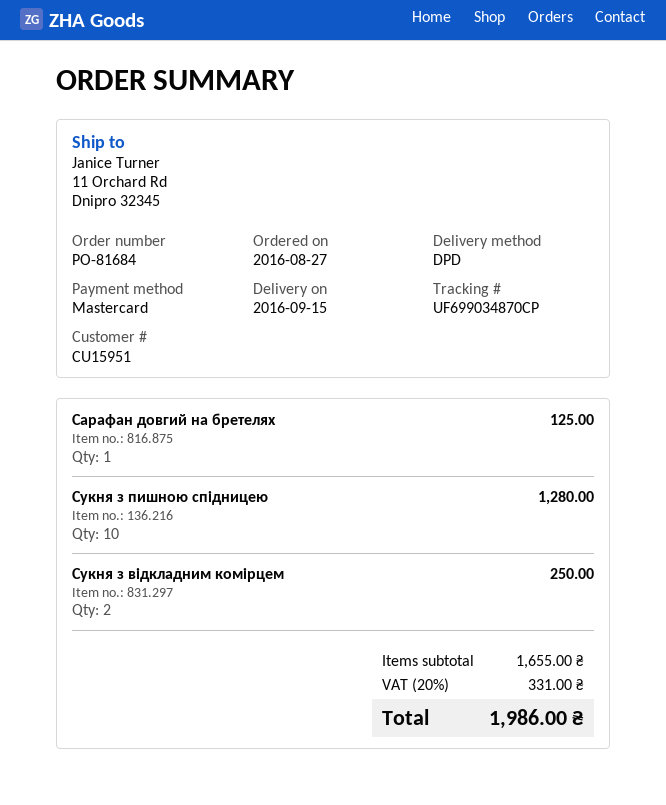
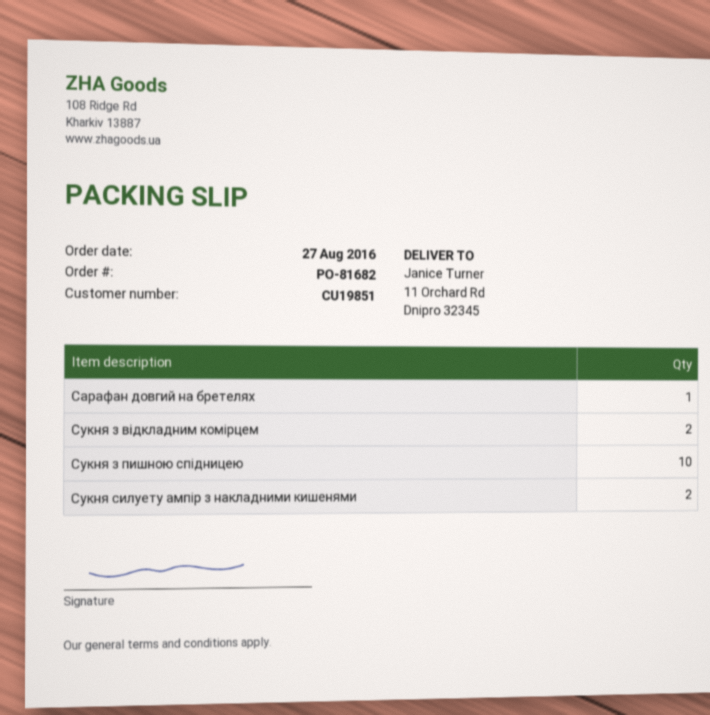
order number: PO-81684 -> PO-81682
customer number: CU15951 -> CU19851
Сукня силуету ампір з накладними кишенями: none -> 2

